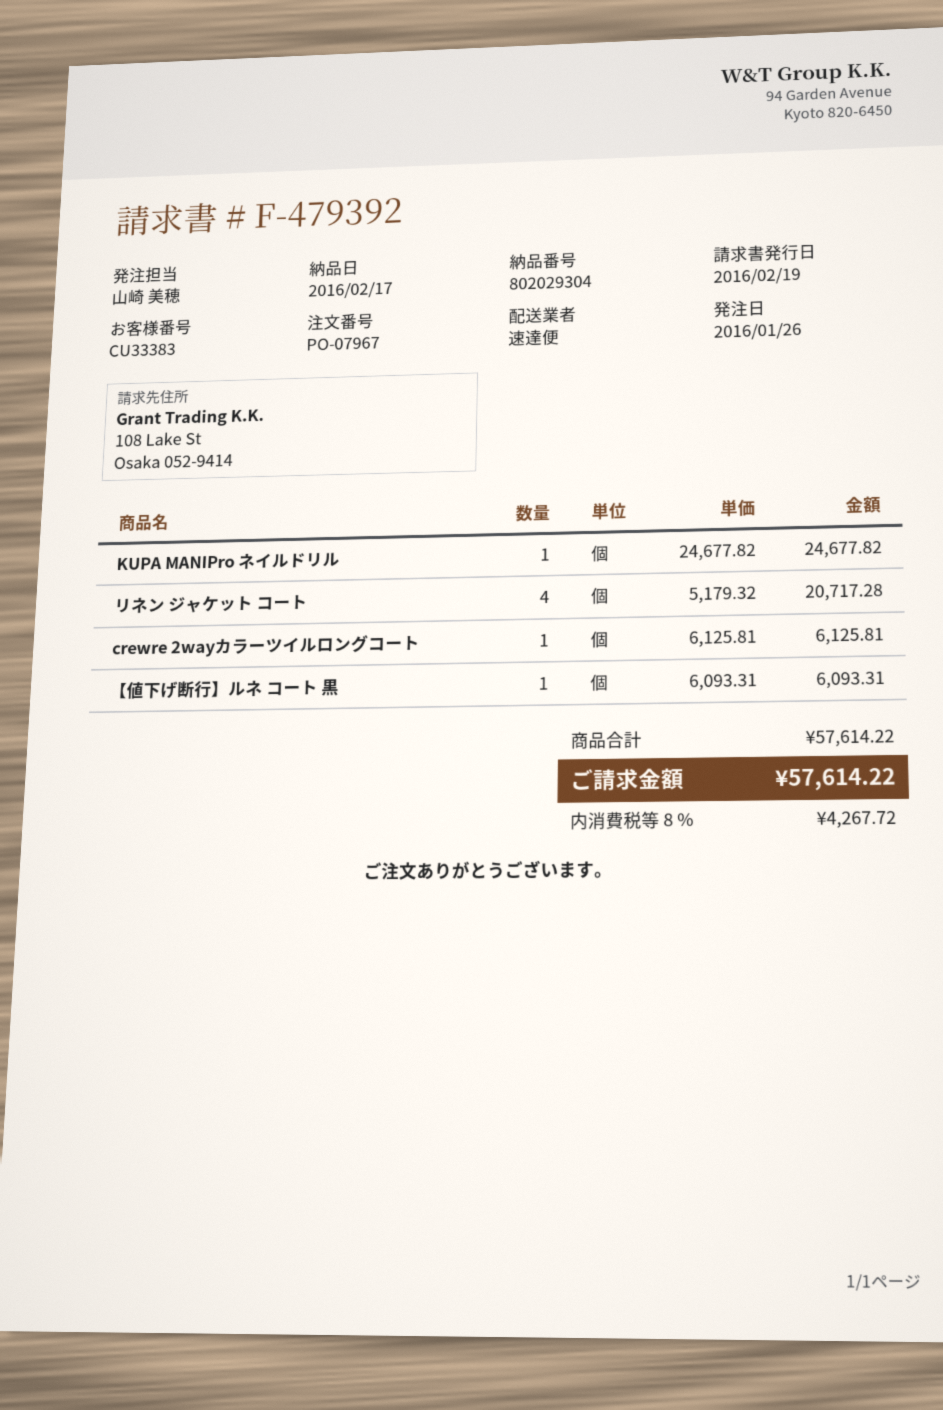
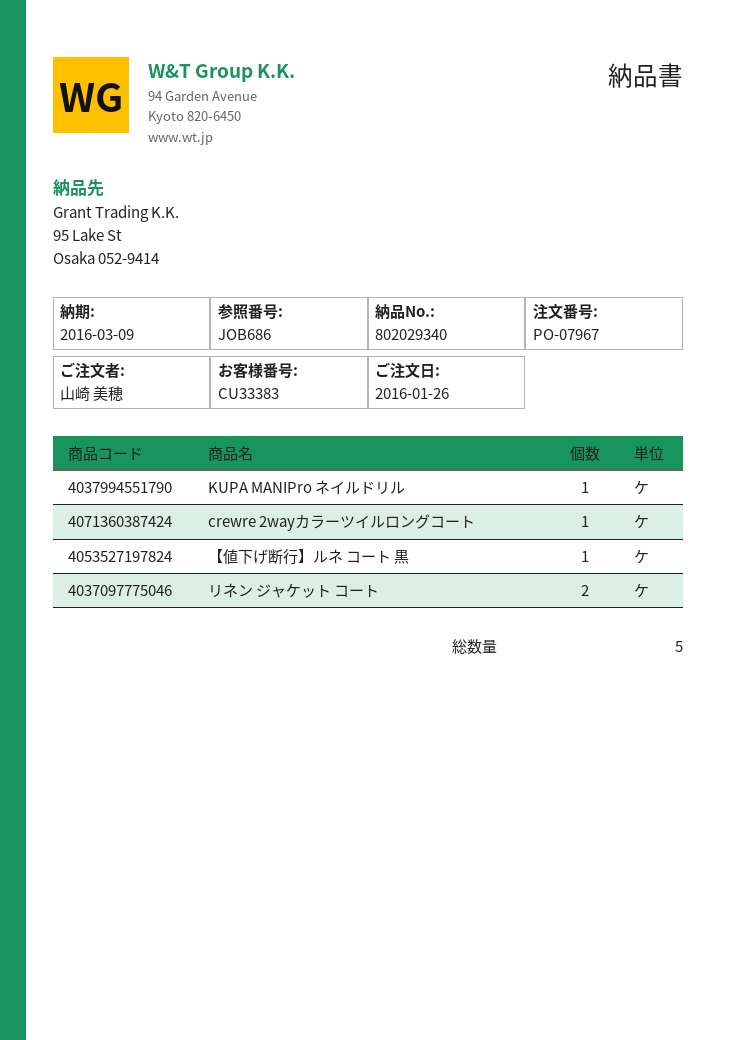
delivery note number: 802029304 -> 802029340
delivery date: 2016-02-17 -> 2016-03-09
リネン ジャケット コート: 4 -> 2

